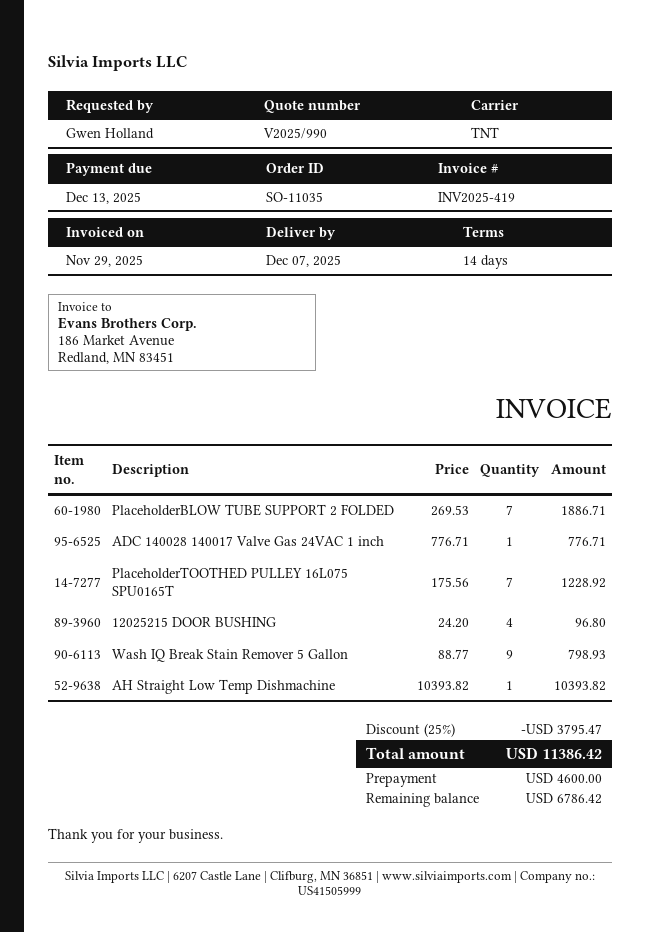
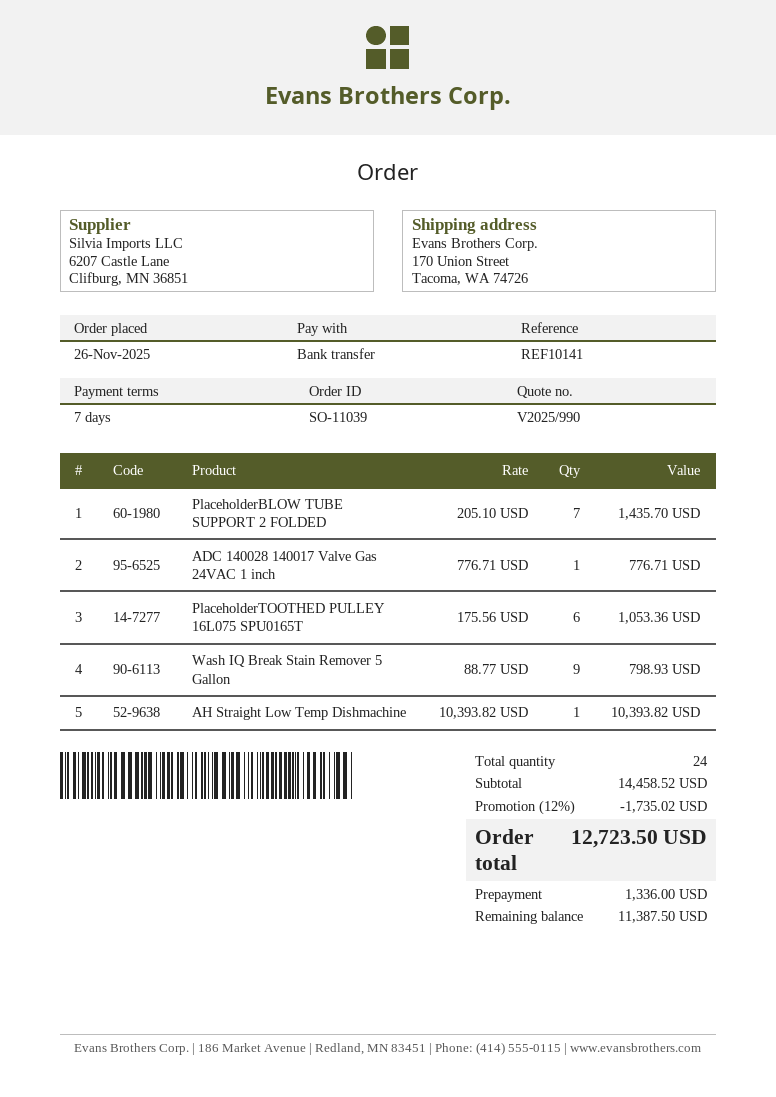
order number: SO-11035 -> SO-11039
payment terms: 14 days -> 7 days
PlaceholderBLOW TUBE SUPPORT 2 FOLDED: 7 x 269.53 = 1886.71 -> 7 x 205.10 = 1435.70
PlaceholderTOOTHED PULLEY 16L075 SPU0165T: 7 x 175.56 = 1228.92 -> 6 x 175.56 = 1053.36
12025215 DOOR BUSHING: 4 x 24.20 = 96.80 -> none
discount: 25% = 3795.47 -> 12% = 1735.02
total: 11386.42 -> 12723.50
deposit: 4600.00 -> 1336.00
balance: 6786.42 -> 11387.50

